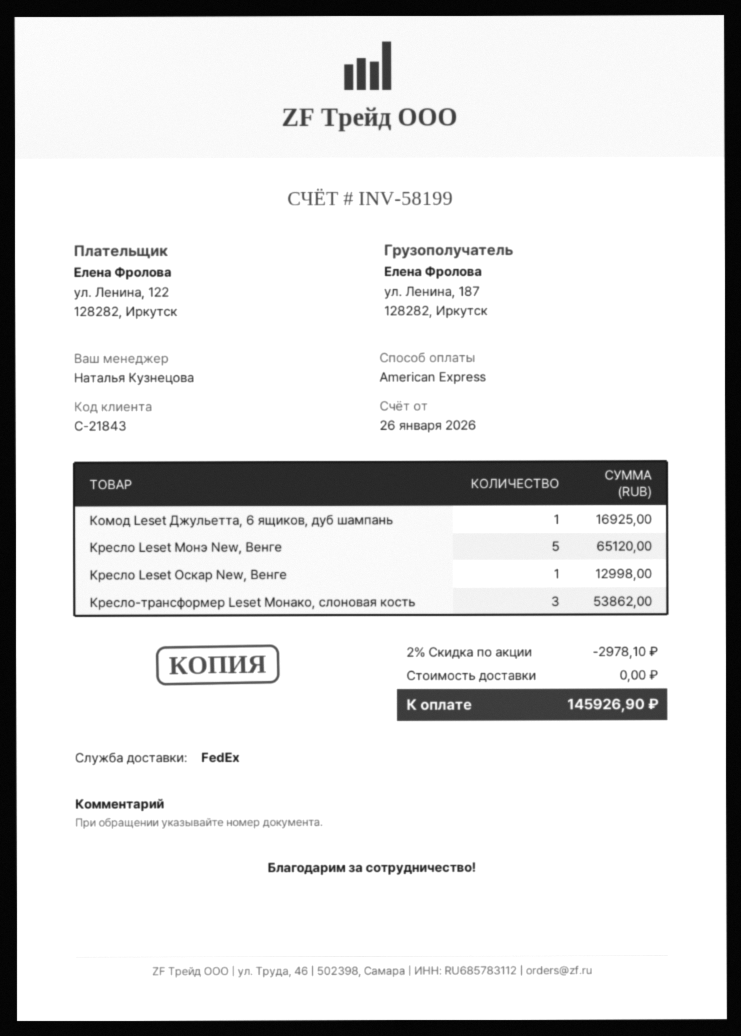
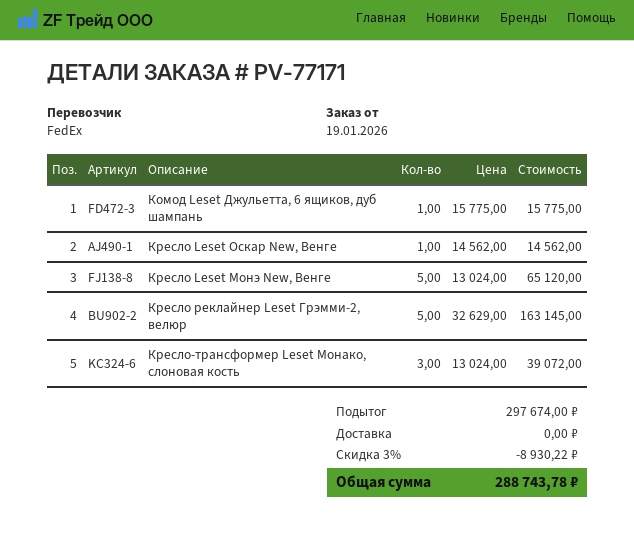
Комод Leset Джульетта, 6 ящиков, дуб шампань: 1 for 16925.00 -> 1 for 15775.00
Кресло Leset Оскар New, Венге: 1 for 12998.00 -> 1 for 14562.00
Кресло-трансформер Leset Монако, слоновая кость: 3 for 53862.00 -> 3 for 39072.00
Кресло реклайнер Leset Грэмми-2, велюр: none -> 5 for 163145.00
discount: 2% = 2978.10 -> 3% = 8930.22
total: 145926.90 -> 288743.78

